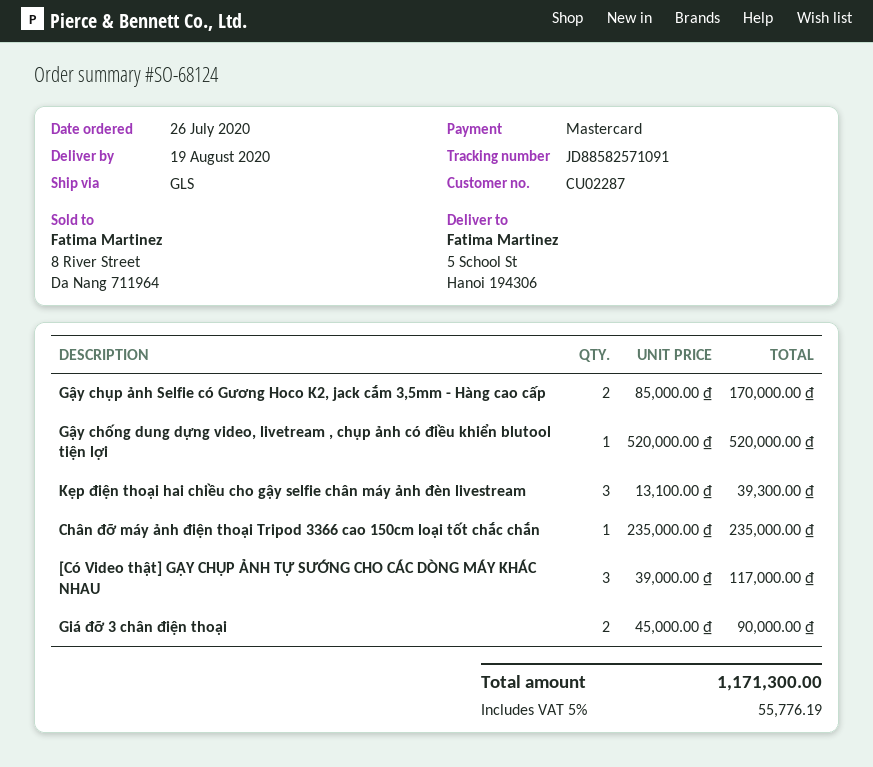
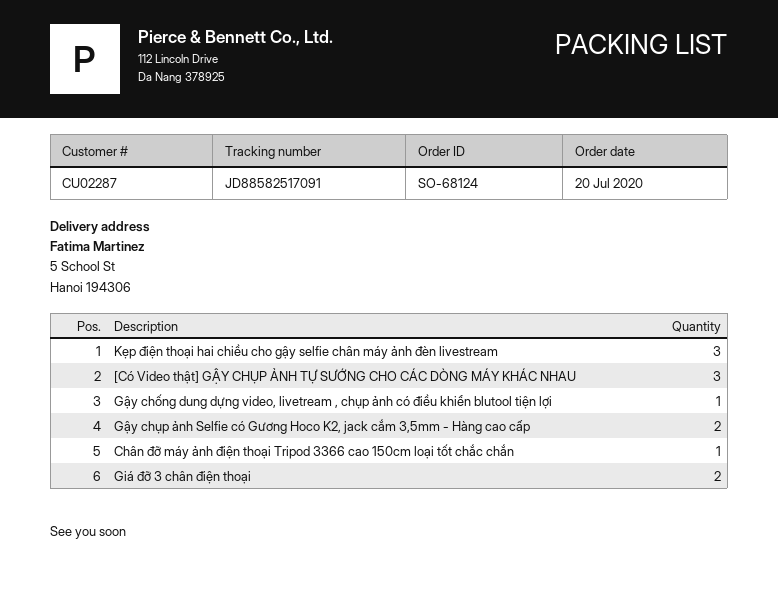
order date: 2020-07-26 -> 2020-07-20
tracking number: JD88582571091 -> JD88582517091

